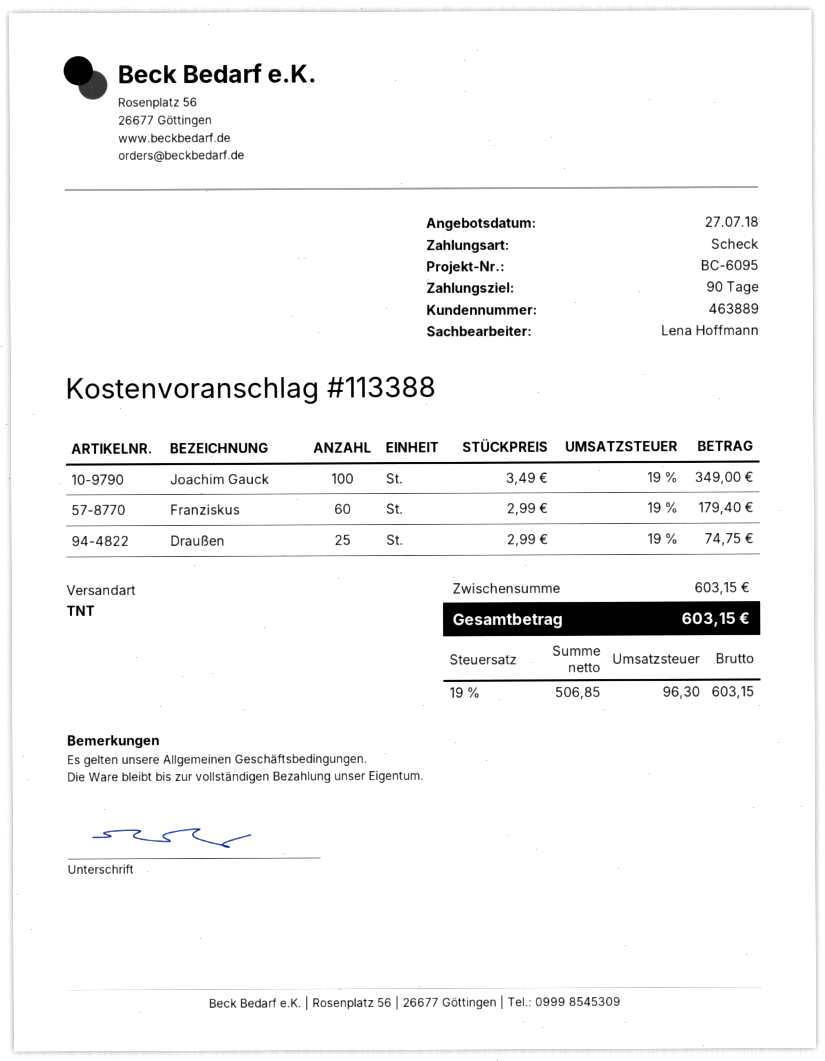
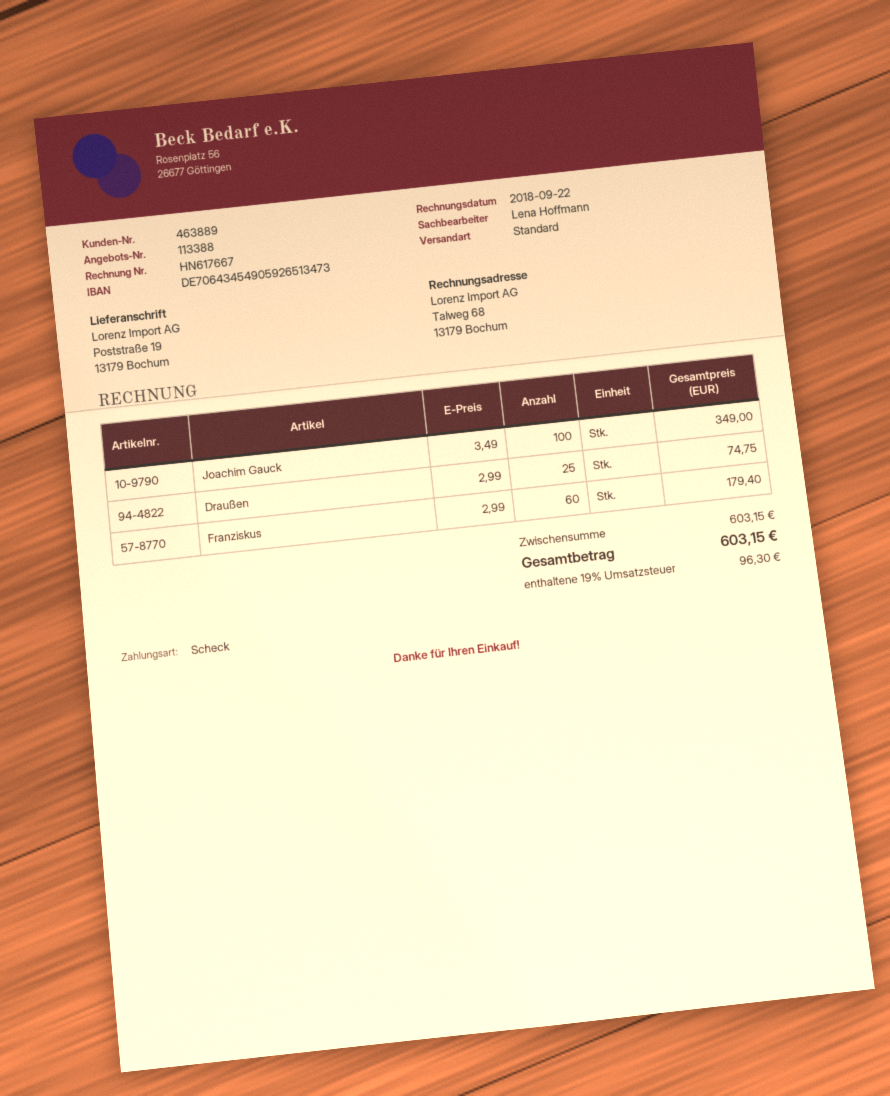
shipping method: TNT -> standard

